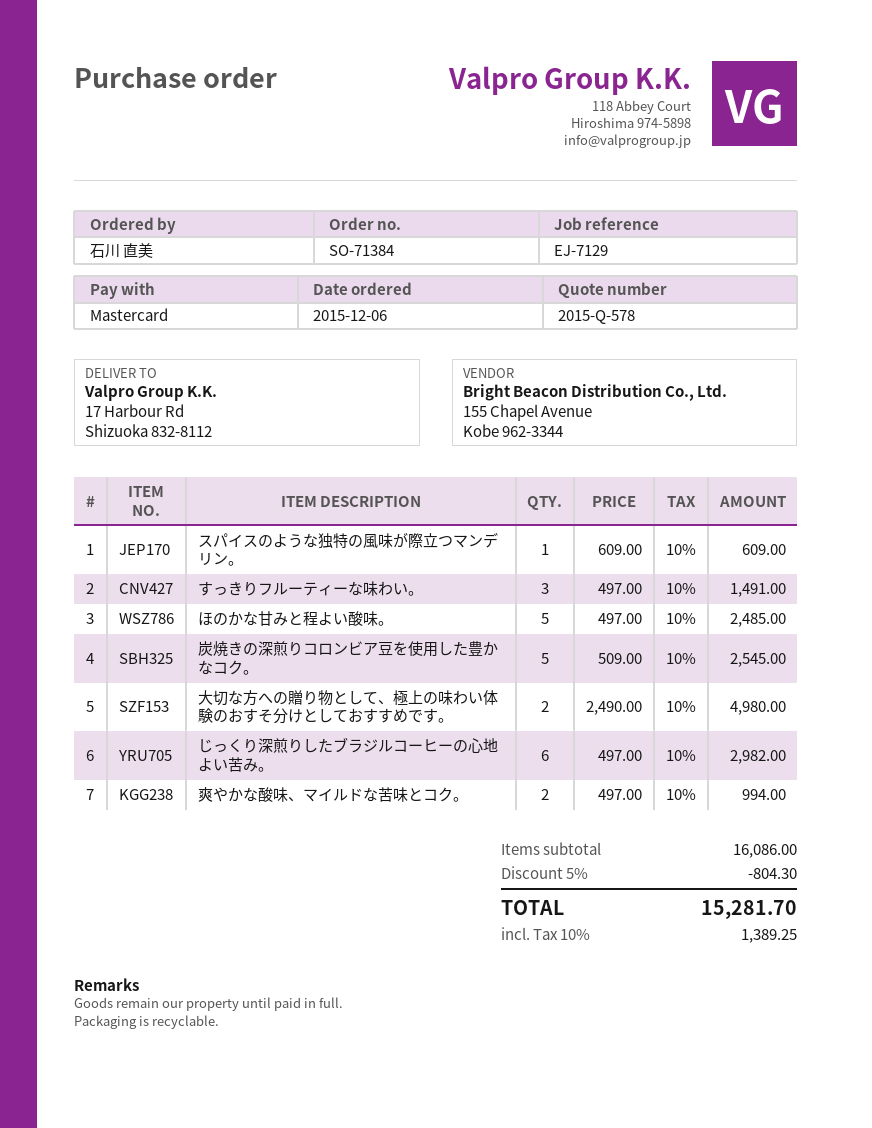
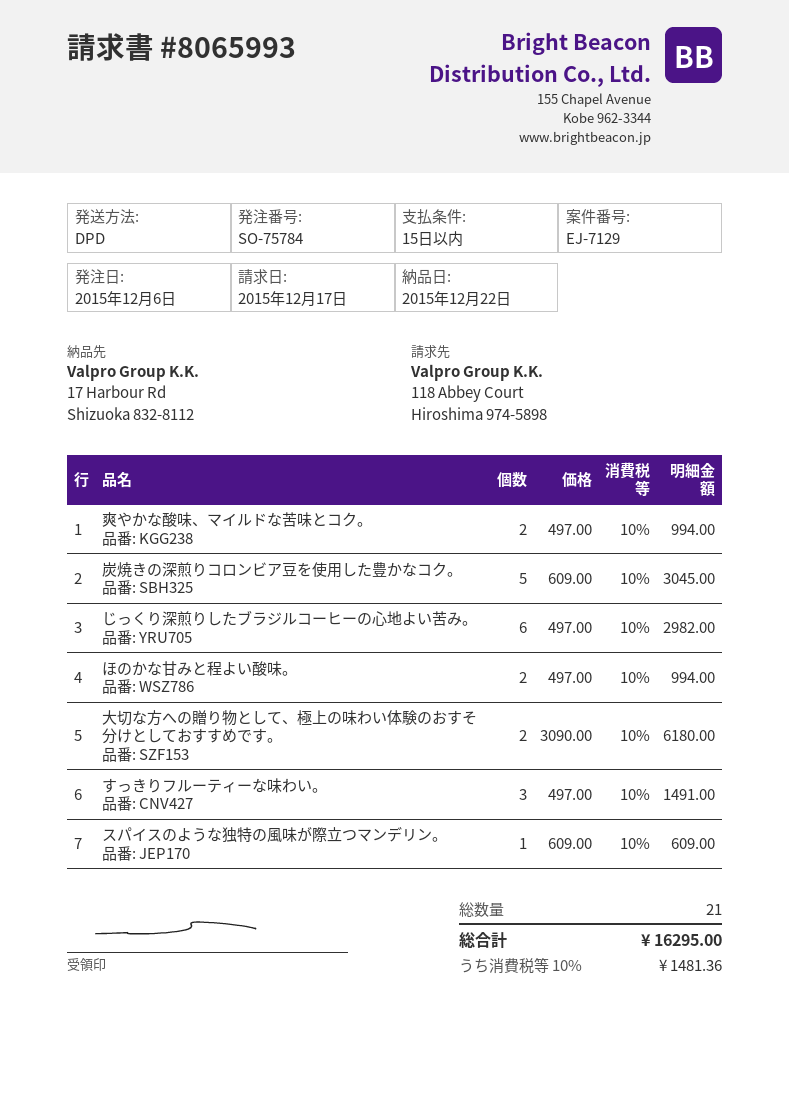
order number: SO-71384 -> SO-75784
ほのかな甘みと程よい酸味。: 5 x 497.00 = 2485.00 -> 2 x 497.00 = 994.00
炭焼きの深煎りコロンビア豆を使用した豊かなコク。: 5 x 509.00 = 2545.00 -> 5 x 609.00 = 3045.00
大切な方への贈り物として、極上の味わい体験のおすそ分けとしておすすめです。: 2 x 2490.00 = 4980.00 -> 2 x 3090.00 = 6180.00
discount: 5% = 804.30 -> none
tax: 10% = 1389.25 -> 10% = 1481.36
total: 15281.70 -> 16295.00

